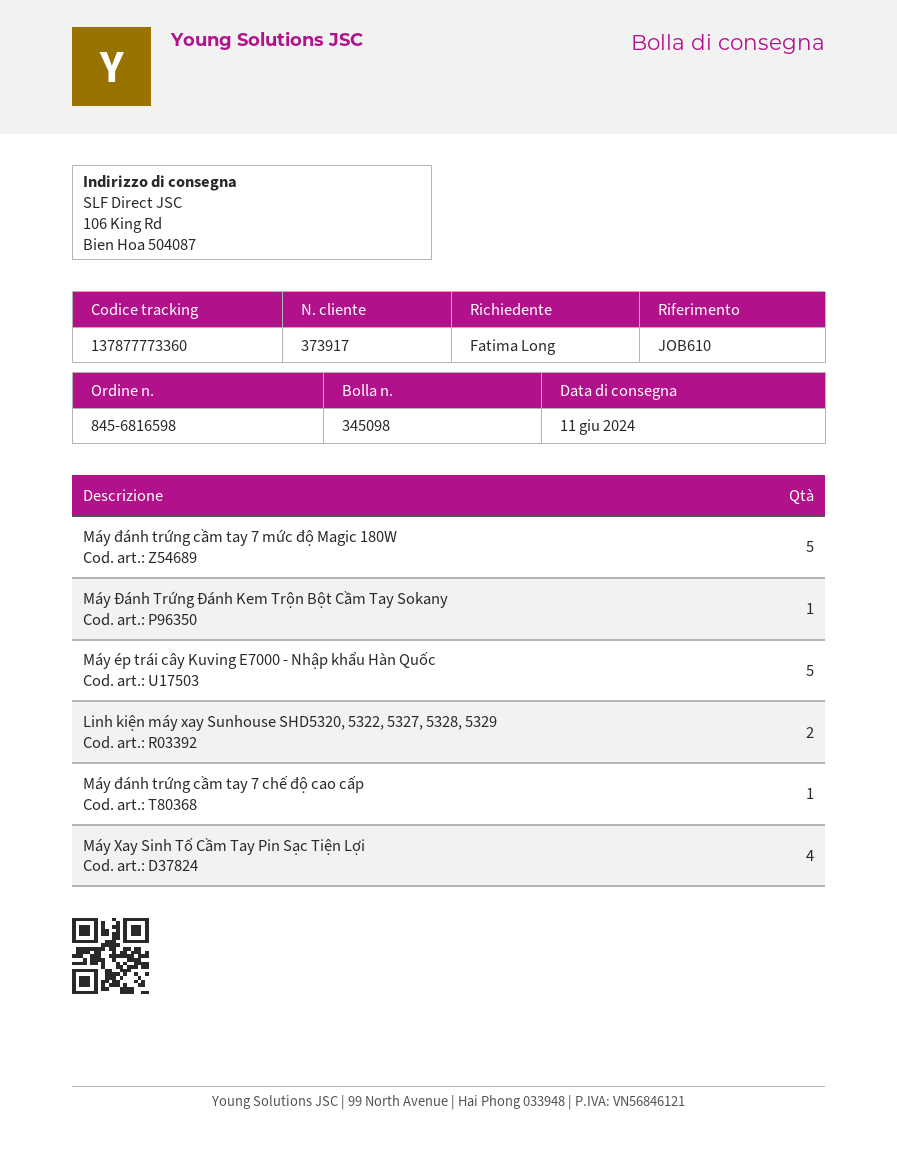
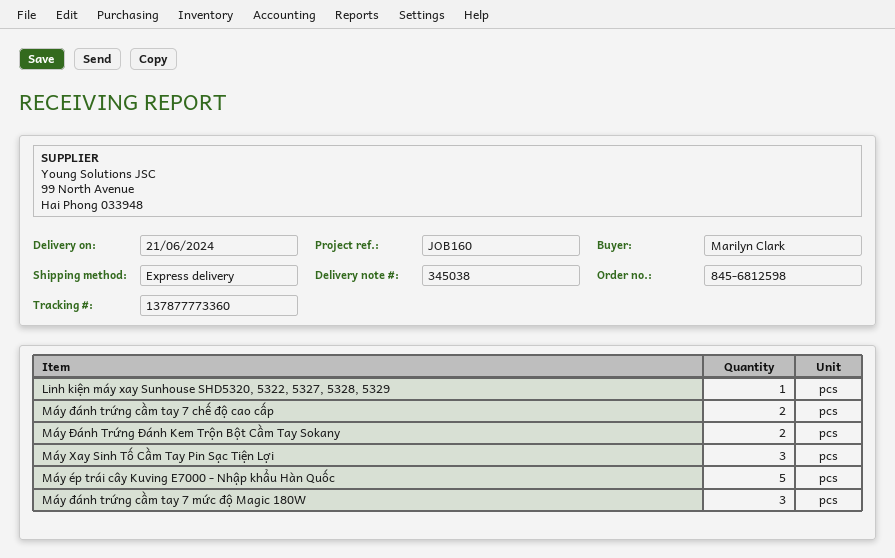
order number: 845-6816598 -> 845-6812598
delivery note number: 345098 -> 345038
delivery date: 2024-06-11 -> 2024-06-21
reference: JOB610 -> JOB160
ordered by: Fatima Long -> Marilyn Clark
Máy đánh trứng cầm tay 7 mức độ Magic 180W: 5 -> 3
Máy Đánh Trứng Đánh Kem Trộn Bột Cầm Tay Sokany: 1 -> 2
Linh kiện máy xay Sunhouse SHD5320, 5322, 5327, 5328, 5329: 2 -> 1
Máy đánh trứng cầm tay 7 chế độ cao cấp: 1 -> 2
Máy Xay Sinh Tố Cầm Tay Pin Sạc Tiện Lợi: 4 -> 3

